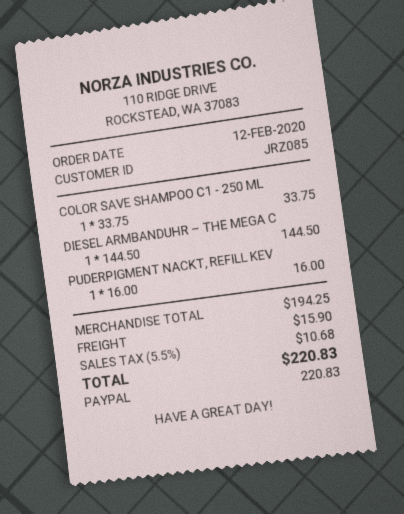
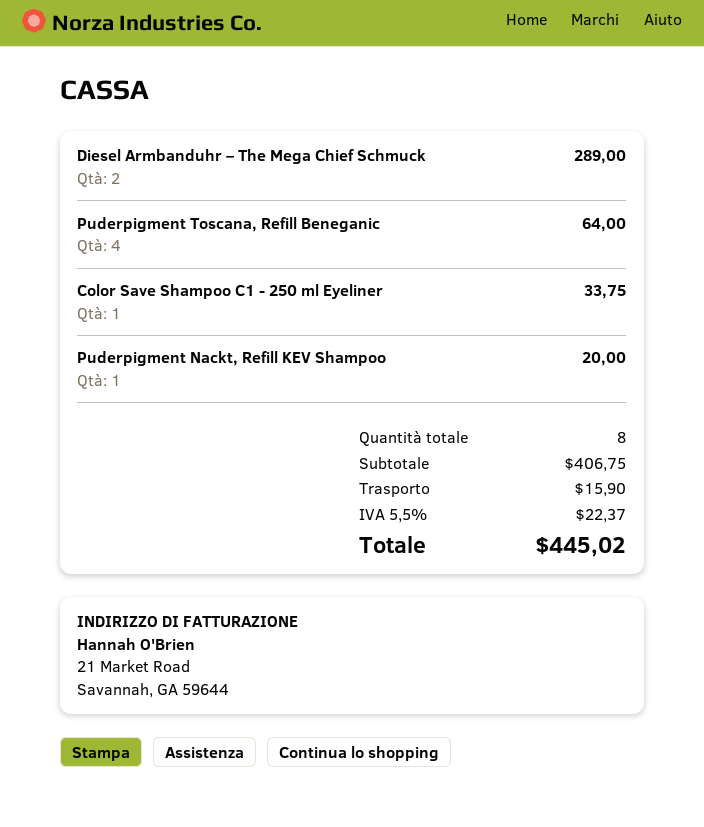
DIESEL ARMBANDUHR – THE MEGA C: 1 for 144.50 -> 2 for 289.00
PUDERPIGMENT NACKT, REFILL KEV: 1 for 16.00 -> 1 for 20.00
Puderpigment Toscana, Refill Beneganic: none -> 4 for 64.00
subtotal: 194.25 -> 406.75
tax: 5.5% = 10.68 -> 5.5% = 22.37
total: 220.83 -> 445.02

